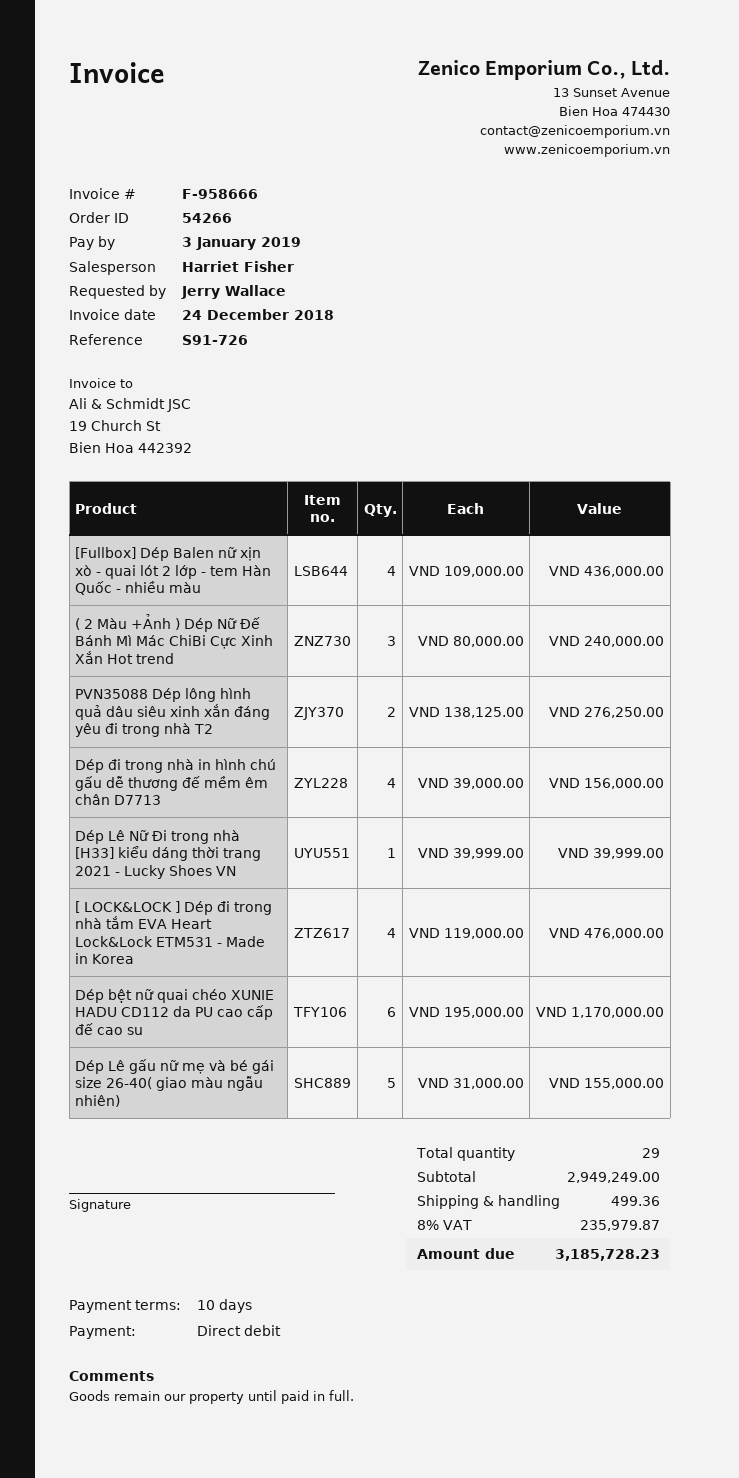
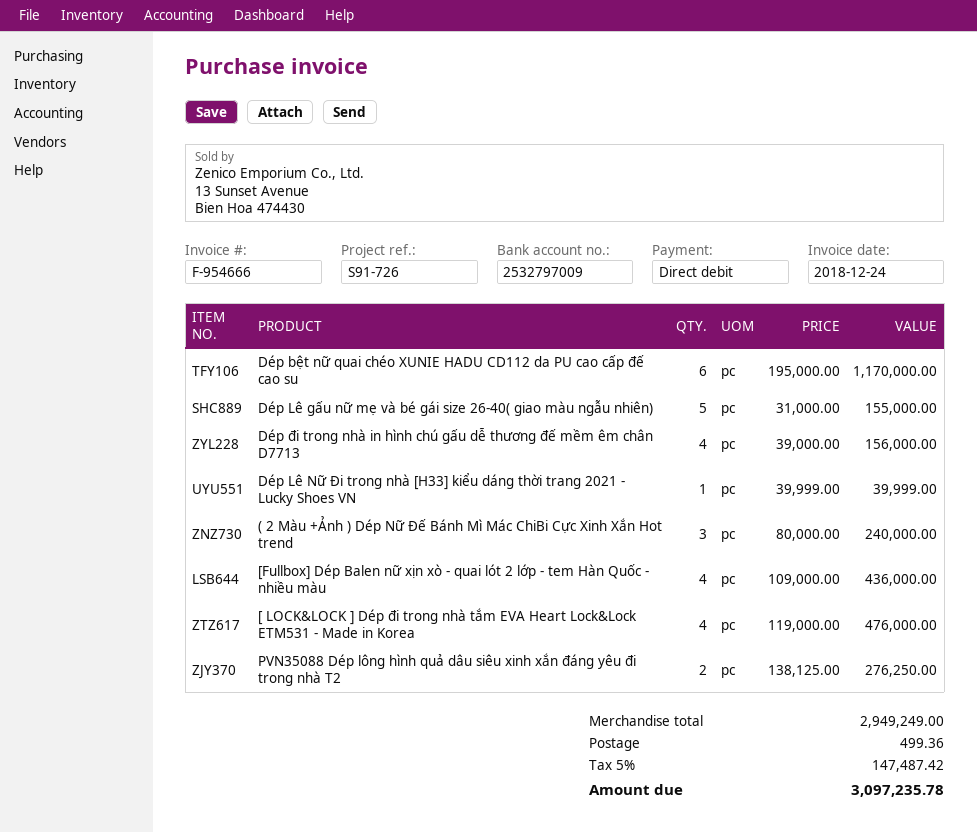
invoice number: F-958666 -> F-954666
tax: 8% = 235979.87 -> 5% = 147487.42
total: 3185728.23 -> 3097235.78

